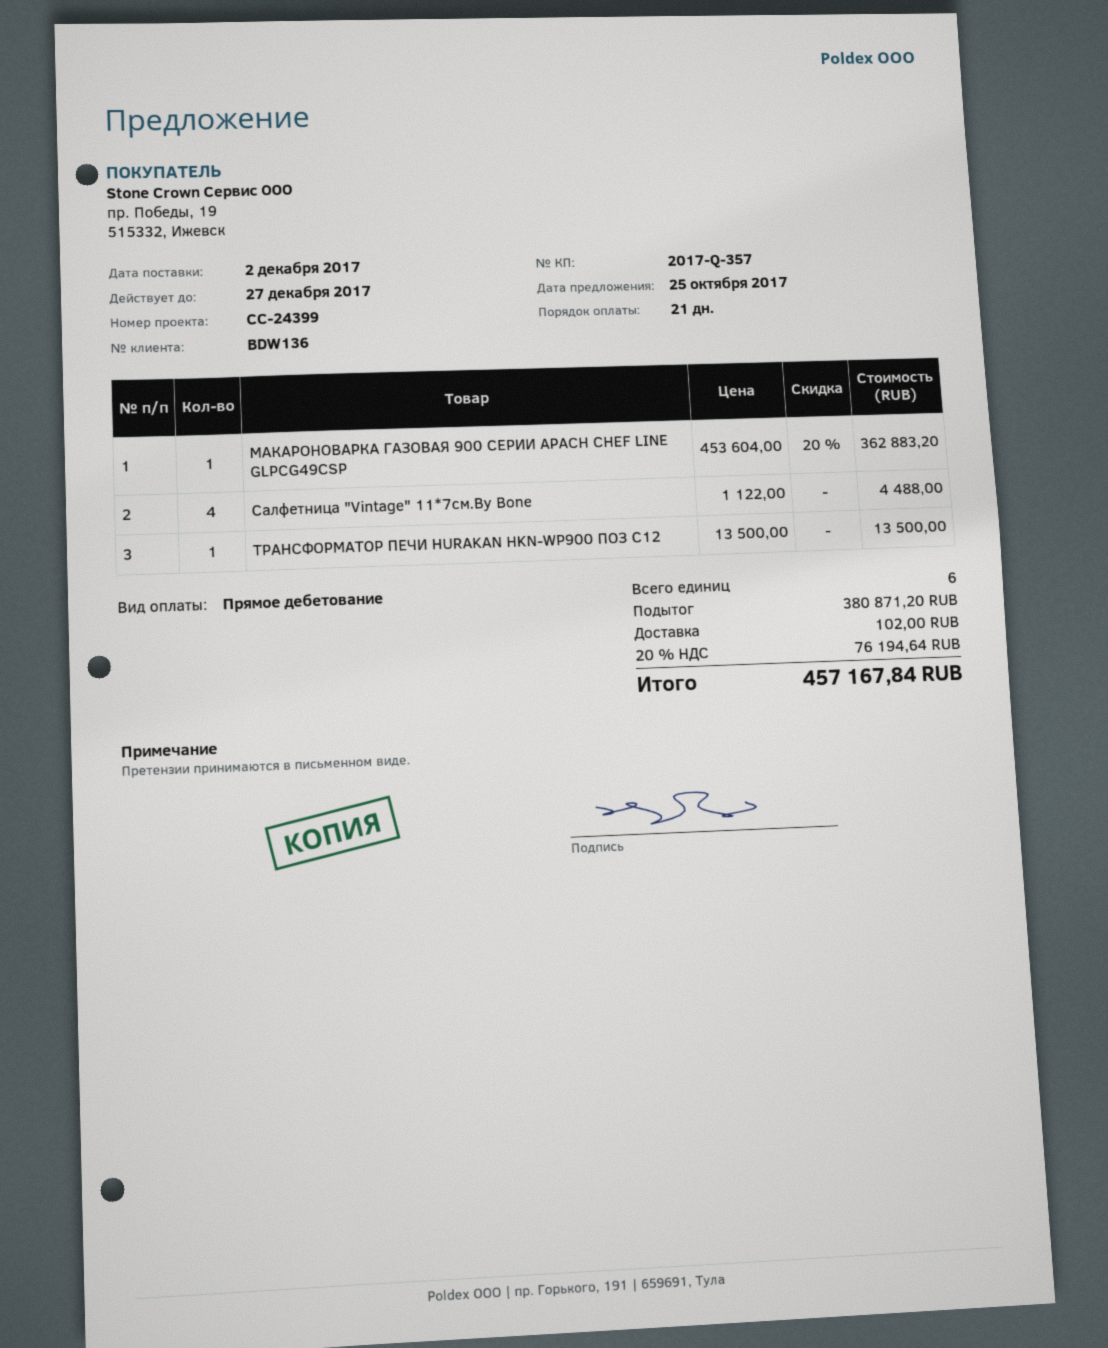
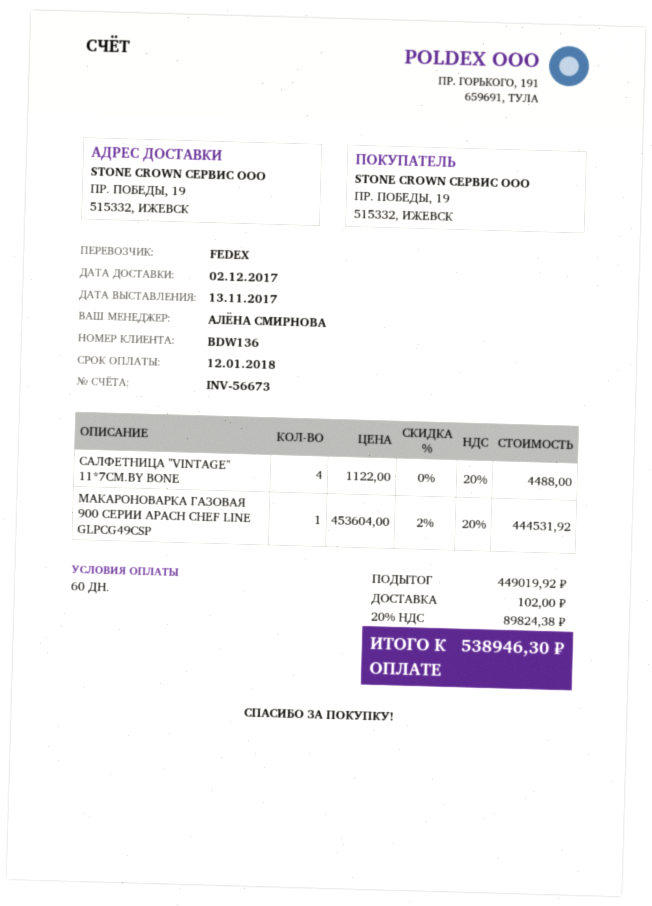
payment terms: 21 days -> 60 days
МАКАРОНОВАРКА ГАЗОВАЯ 900 СЕРИИ APACH CHEF LINE GLPCG49CSP: 1 x 453604.00 - 20% = 362883.20 -> 1 x 453604.00 - 2% = 444531.92
ТРАНСФОРМАТОР ПЕЧИ HURAKAN HKN-WP900 ПОЗ С12: 1 x 13500.00 = 13500.00 -> none
subtotal: 380871.20 -> 449019.92
tax: 20% = 76194.64 -> 20% = 89824.38
total: 457167.84 -> 538946.30

